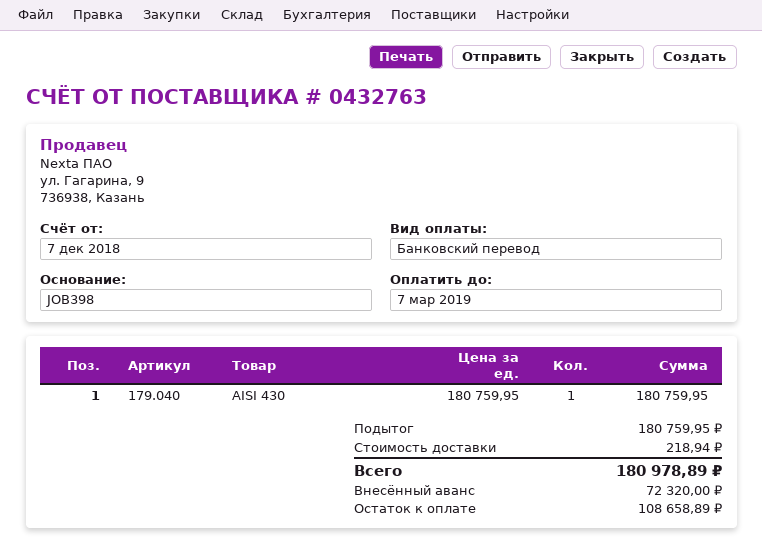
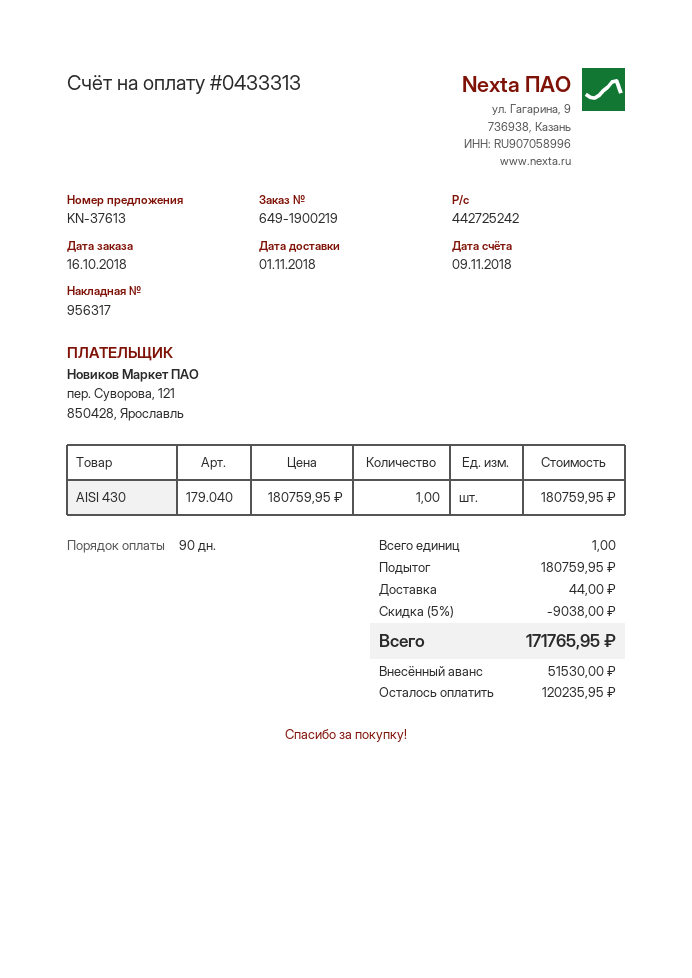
invoice number: 0432763 -> 0433313
invoice date: 2018-12-07 -> 2018-11-09
discount: none -> 5% = 9038.00
shipping: 218.94 -> 44.00
total: 180978.89 -> 171765.95
deposit: 72320.00 -> 51530.00
balance: 108658.89 -> 120235.95

